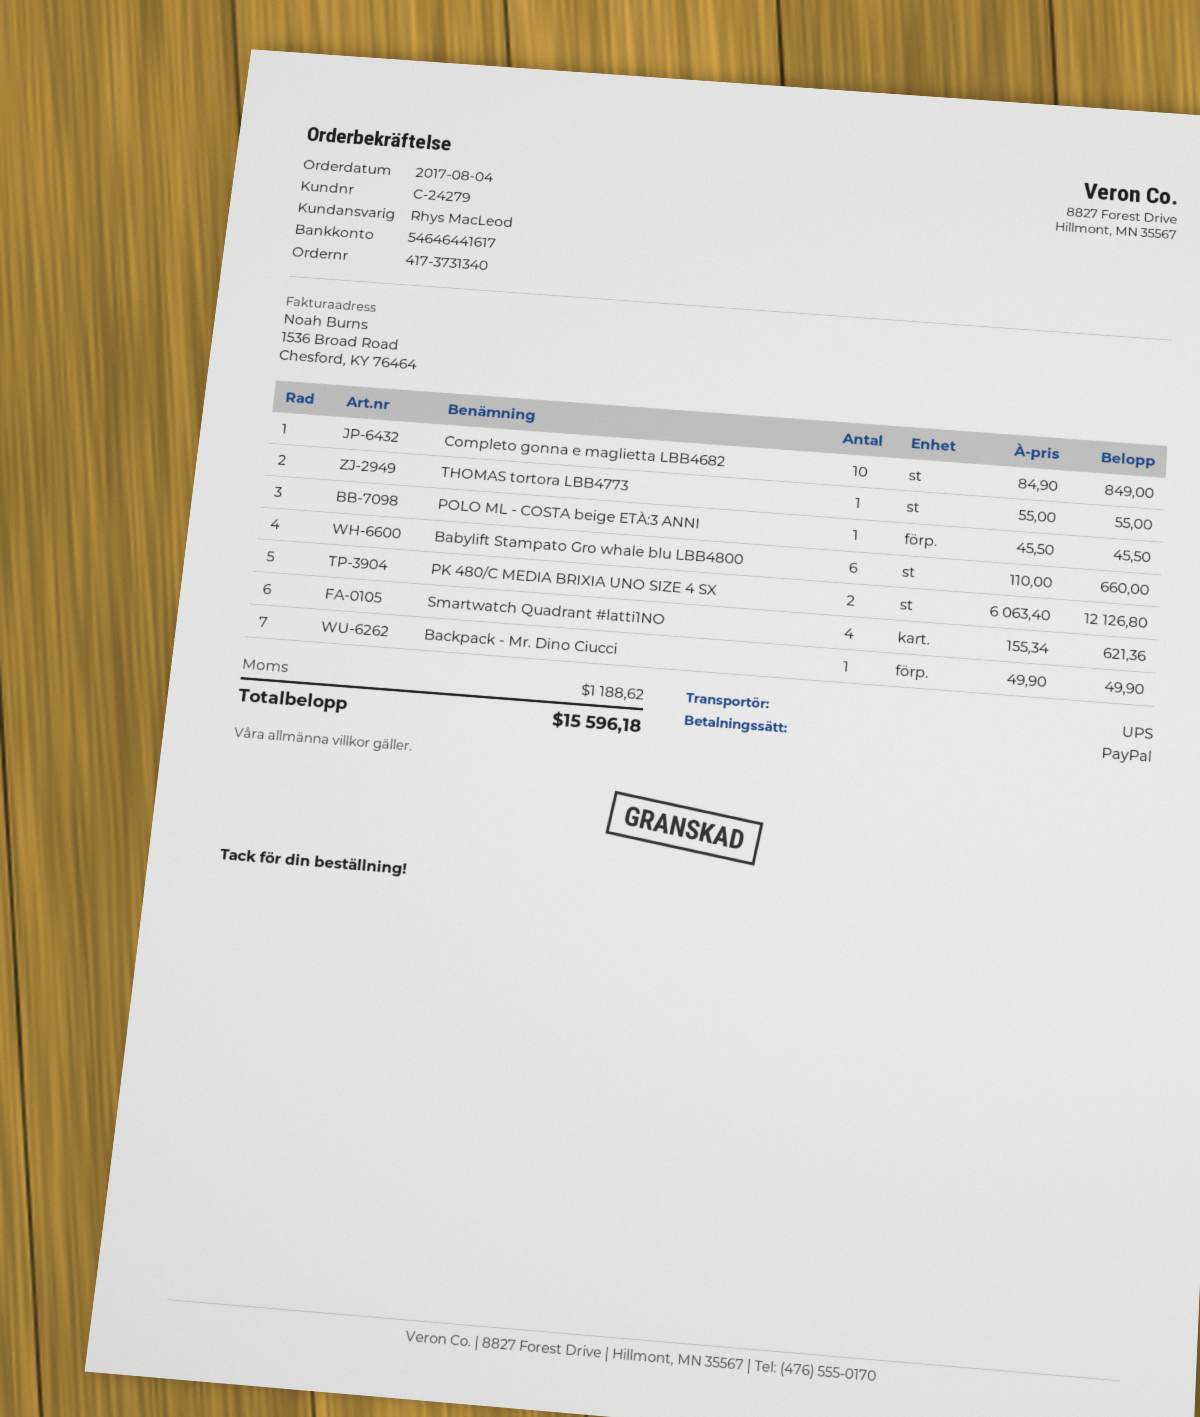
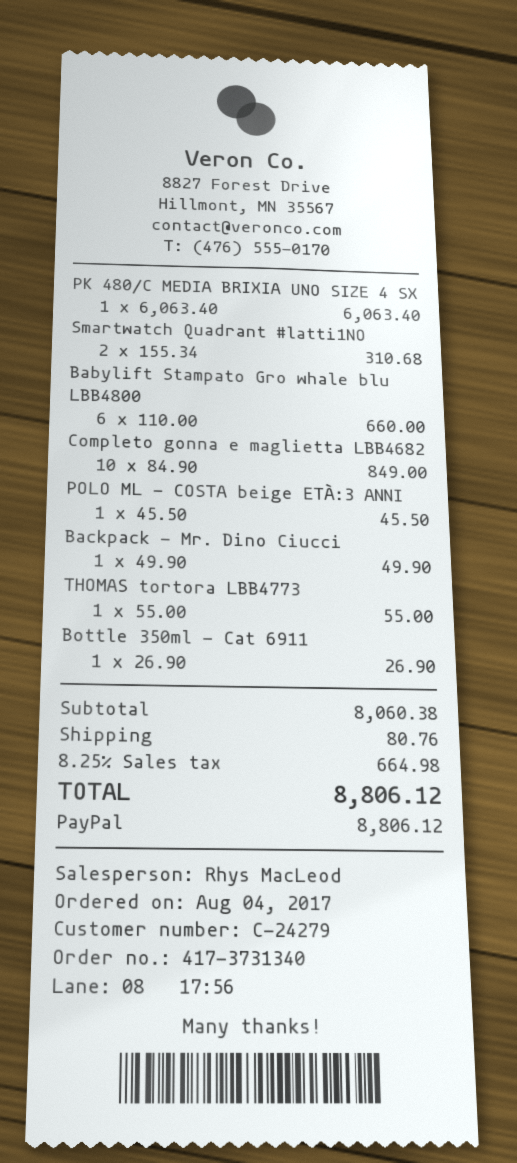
PK 480/C MEDIA BRIXIA UNO SIZE 4 SX: 2 x 6063.40 = 12126.80 -> 1 x 6063.40 = 6063.40
Smartwatch Quadrant #latti1NO: 4 x 155.34 = 621.36 -> 2 x 155.34 = 310.68
Bottle 350ml - Cat 6911: none -> 1 x 26.90 = 26.90
shipping: none -> 80.76
tax: 1188.62 -> 664.98
total: 15596.18 -> 8806.12

